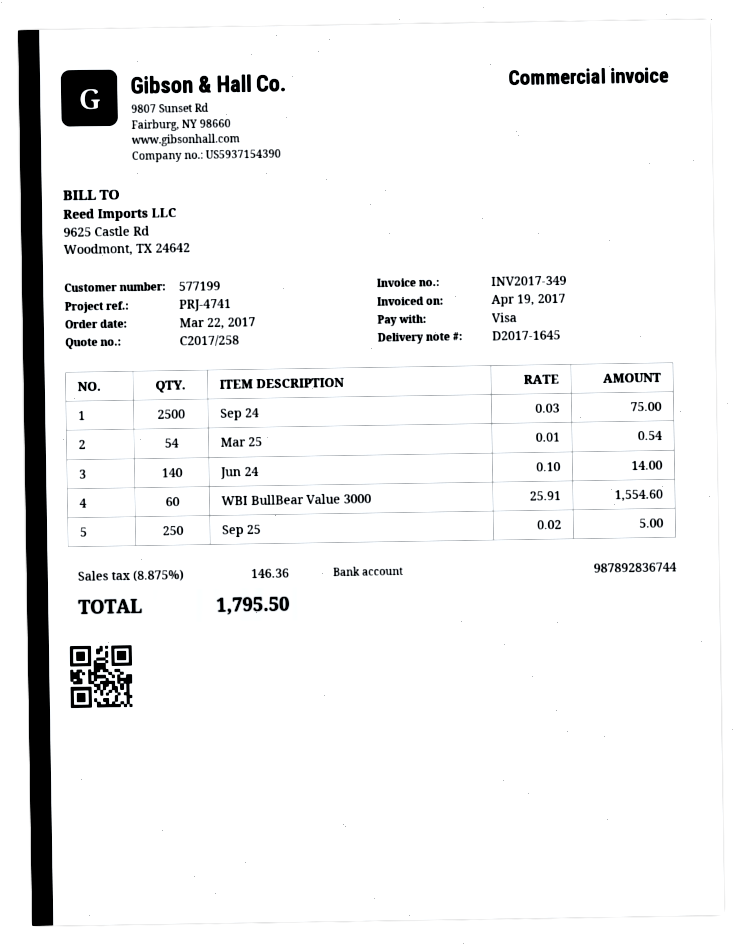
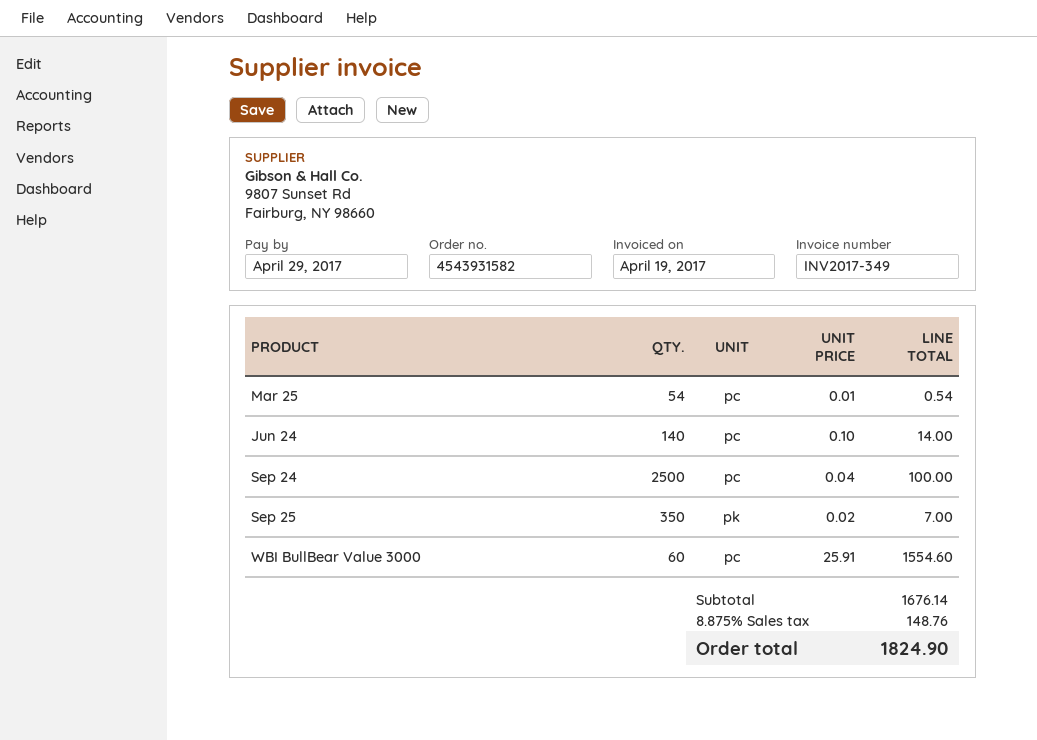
Sep 24: 2500 x 0.03 = 75.00 -> 2500 x 0.04 = 100.00
Sep 25: 250 x 0.02 = 5.00 -> 350 x 0.02 = 7.00
tax: 8.875% = 146.36 -> 8.875% = 148.76
total: 1795.50 -> 1824.90

